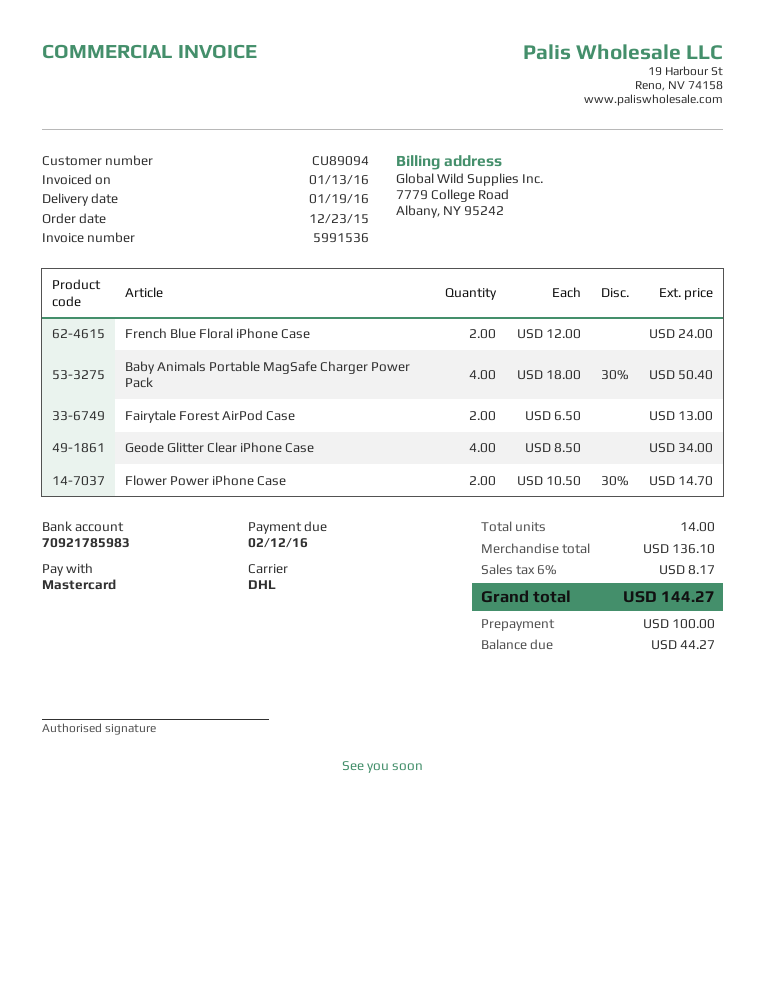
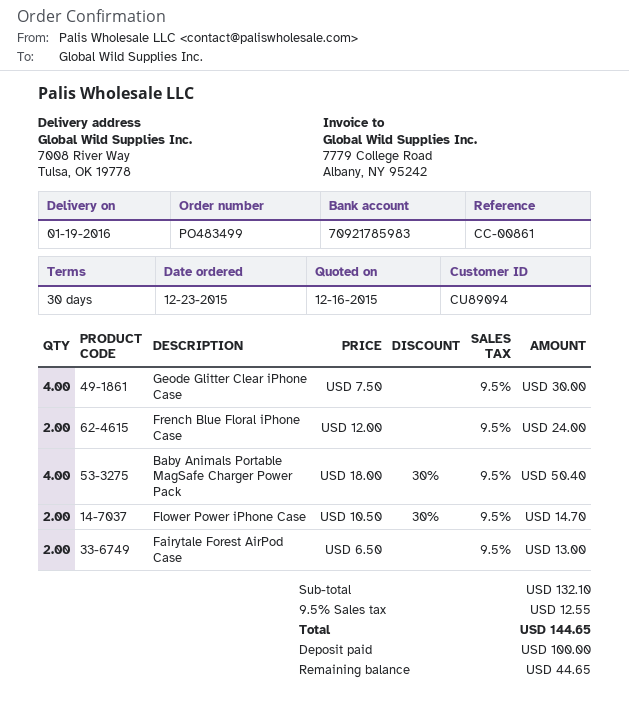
Geode Glitter Clear iPhone Case: 4 x 8.50 = 34.00 -> 4 x 7.50 = 30.00
subtotal: 136.10 -> 132.10
tax: 6% = 8.17 -> 9.5% = 12.55
total: 144.27 -> 144.65
balance: 44.27 -> 44.65

